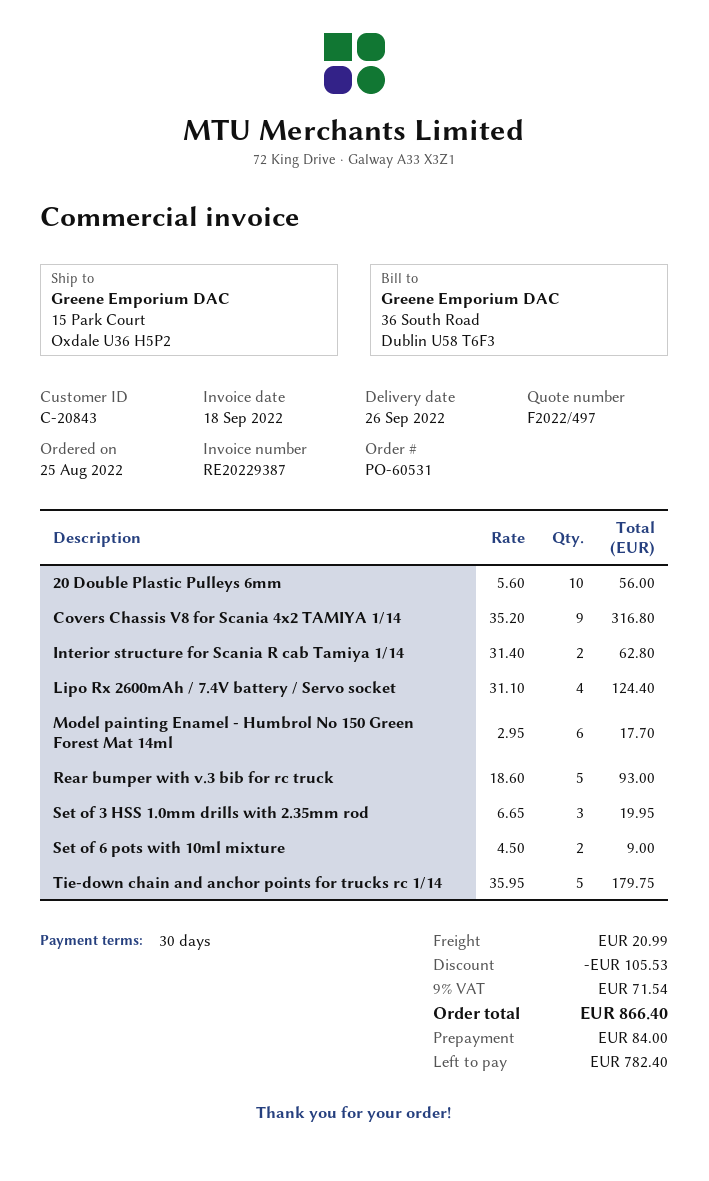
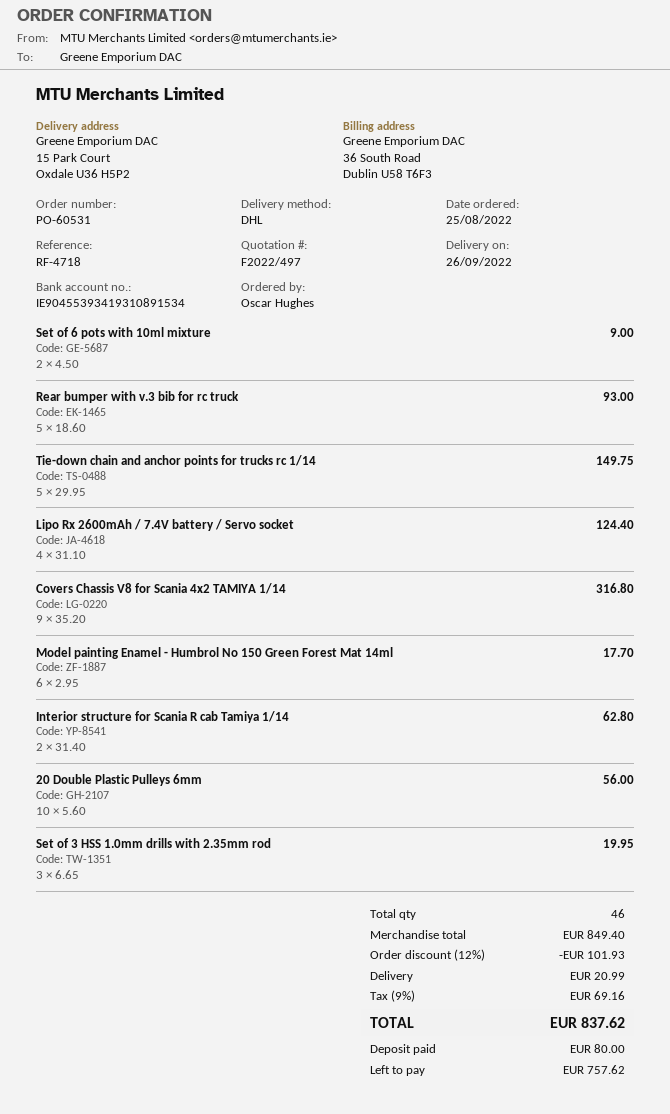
Tie-down chain and anchor points for trucks rc 1/14: 5 x 35.95 = 179.75 -> 5 x 29.95 = 149.75
discount: 105.53 -> 101.93
tax: 9% = 71.54 -> 9% = 69.16
total: 866.40 -> 837.62
deposit: 84.00 -> 80.00
balance: 782.40 -> 757.62

